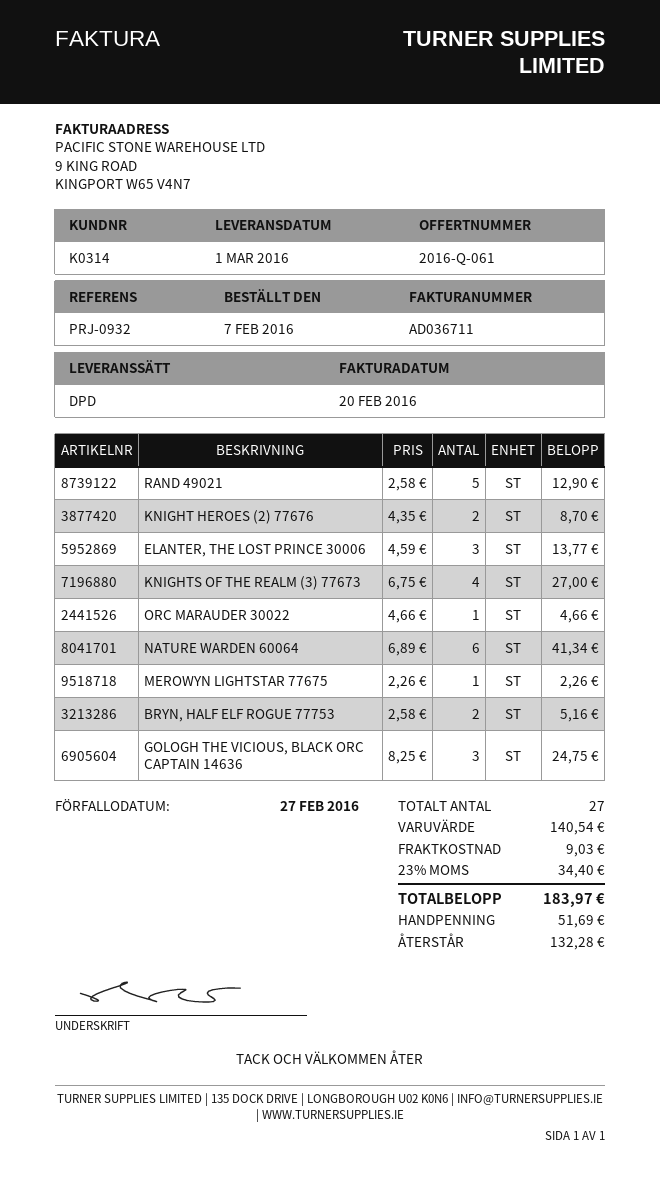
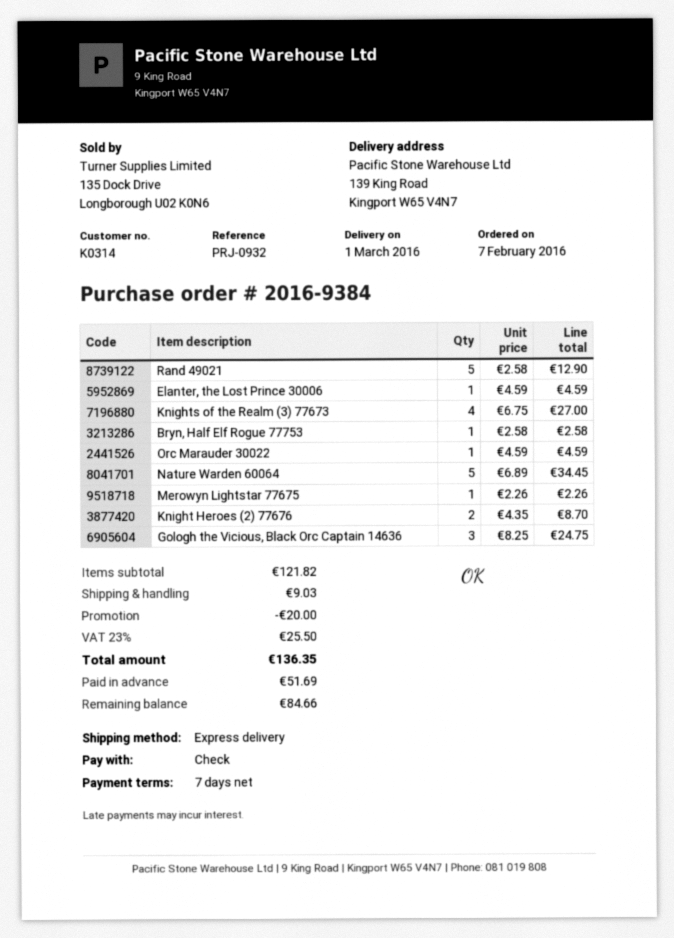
shipping method: DPD -> express
ELANTER, THE LOST PRINCE 30006: 3 x 4.59 = 13.77 -> 1 x 4.59 = 4.59
ORC MARAUDER 30022: 1 x 4.66 = 4.66 -> 1 x 4.59 = 4.59
NATURE WARDEN 60064: 6 x 6.89 = 41.34 -> 5 x 6.89 = 34.45
BRYN, HALF ELF ROGUE 77753: 2 x 2.58 = 5.16 -> 1 x 2.58 = 2.58
subtotal: 140.54 -> 121.82
discount: none -> 20.00
tax: 23% = 34.40 -> 23% = 25.50
total: 183.97 -> 136.35
balance: 132.28 -> 84.66

